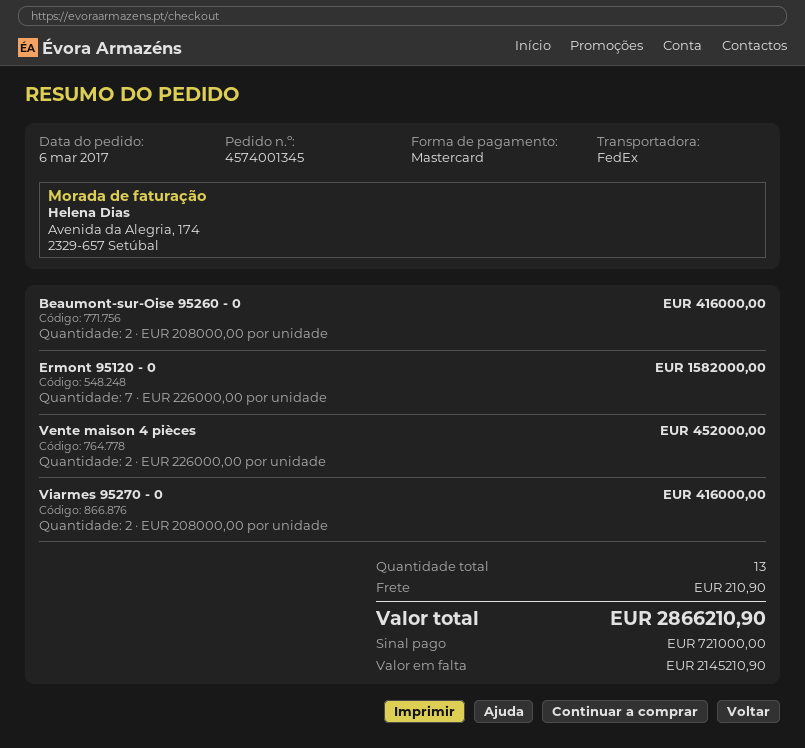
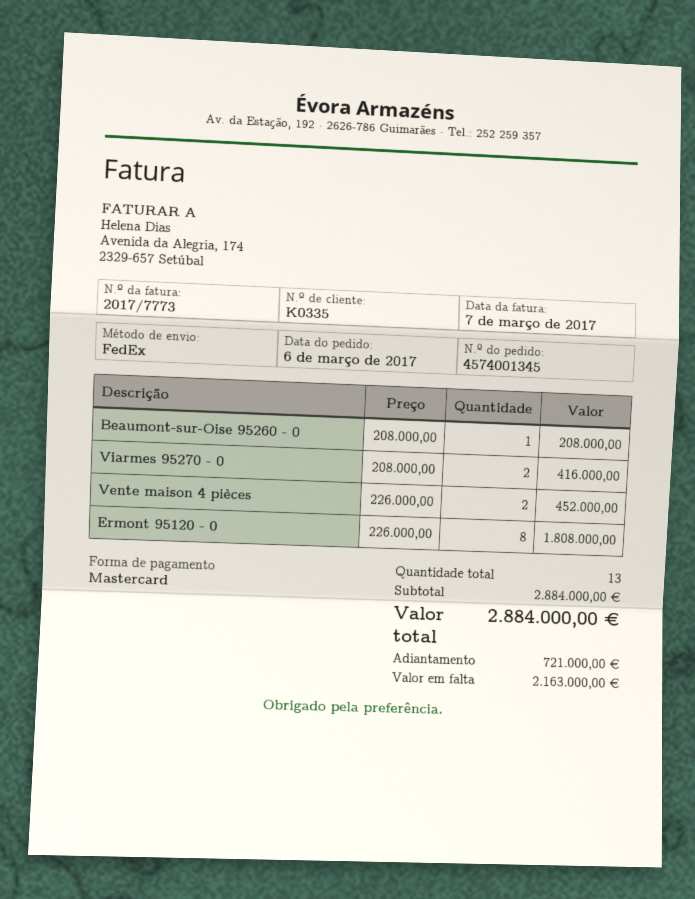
Beaumont-sur-Oise 95260 - 0: 2 x 208000.00 = 416000.00 -> 1 x 208000.00 = 208000.00
Ermont 95120 - 0: 7 x 226000.00 = 1582000.00 -> 8 x 226000.00 = 1808000.00
shipping: 210.90 -> none
total: 2866210.90 -> 2884000.00
balance: 2145210.90 -> 2163000.00

